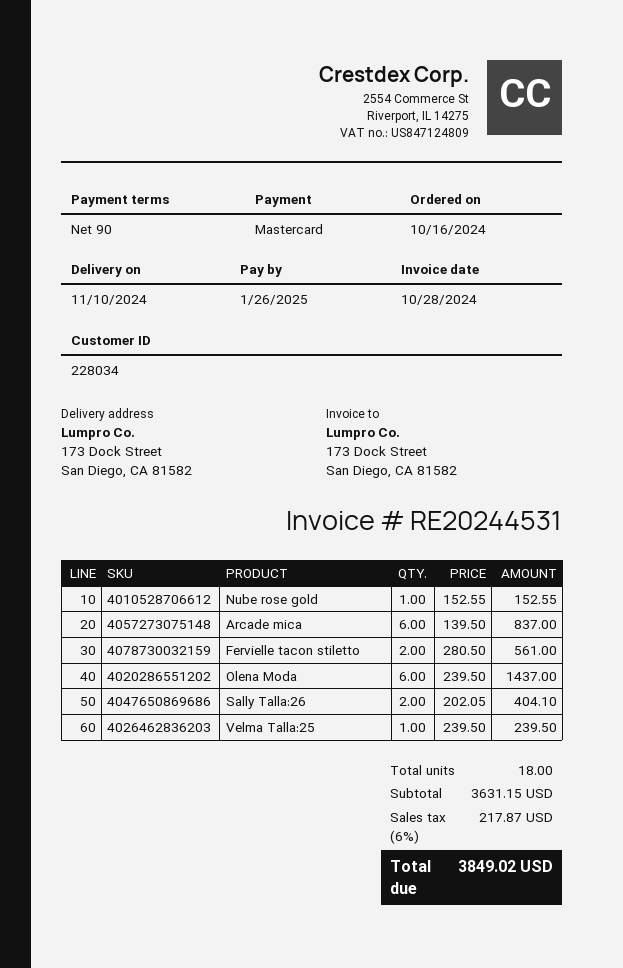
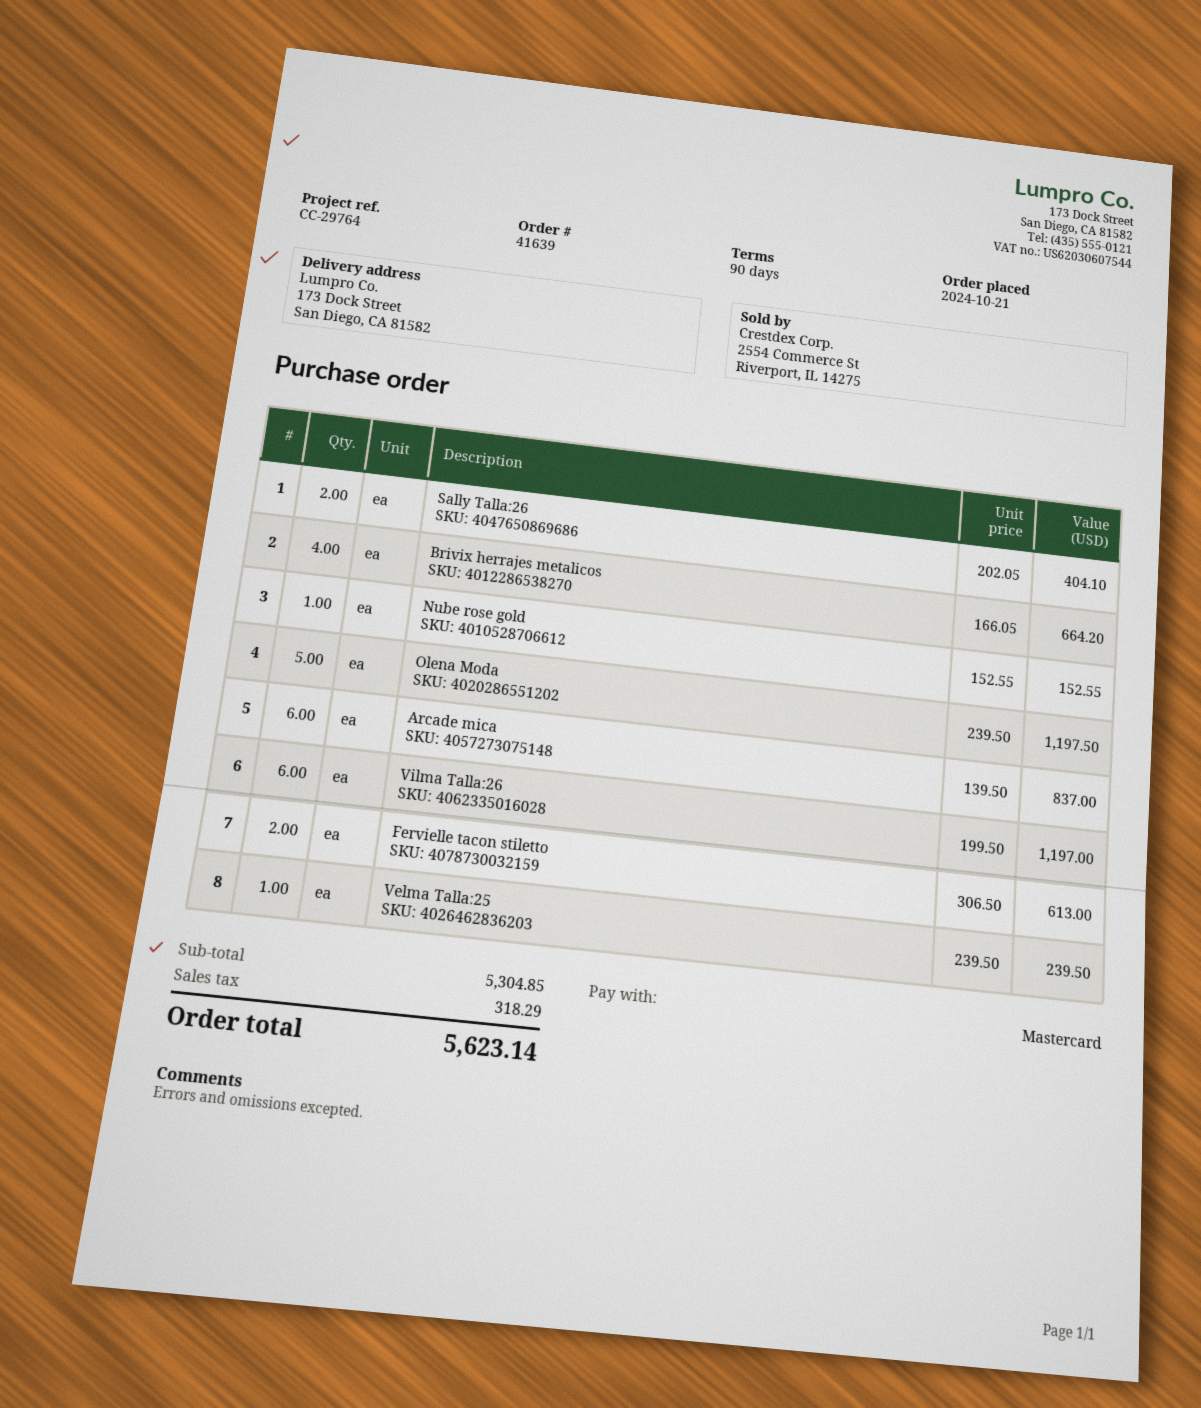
order date: 2024-10-16 -> 2024-10-21
Fervielle tacon stiletto: 2 x 280.50 = 561.00 -> 2 x 306.50 = 613.00
Olena Moda: 6 x 239.50 = 1437.00 -> 5 x 239.50 = 1197.50
Brivix herrajes metalicos: none -> 4 x 166.05 = 664.20
Vilma Talla:26: none -> 6 x 199.50 = 1197.00
subtotal: 3631.15 -> 5304.85
tax: 217.87 -> 318.29
total: 3849.02 -> 5623.14

